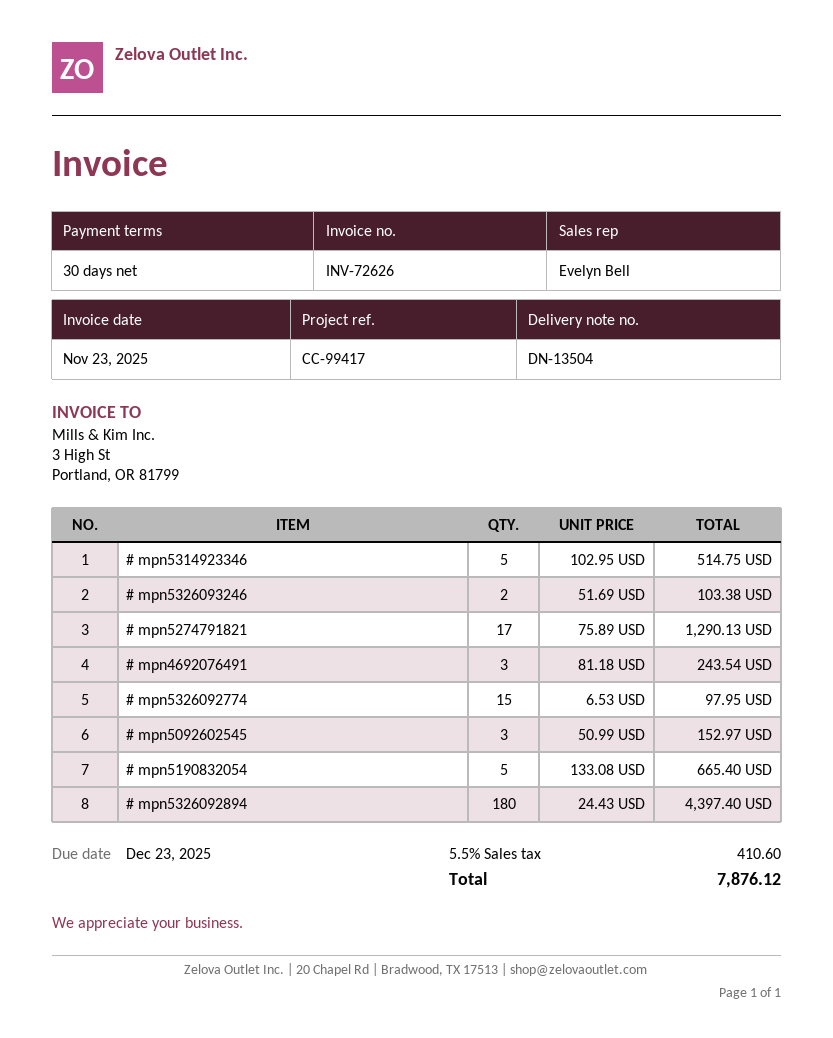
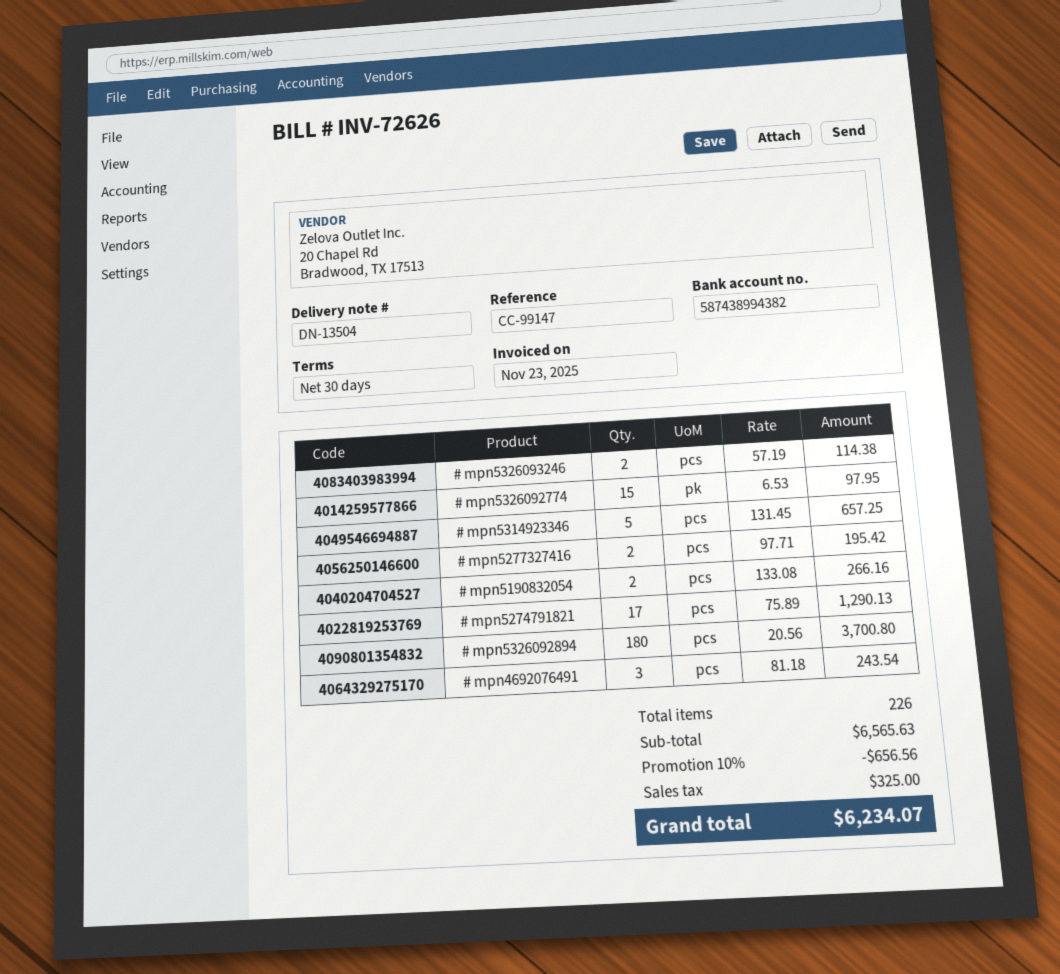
reference: CC-99417 -> CC-99147
# mpn5314923346: 5 x 102.95 = 514.75 -> 5 x 131.45 = 657.25
# mpn5326093246: 2 x 51.69 = 103.38 -> 2 x 57.19 = 114.38
# mpn5092602545: 3 x 50.99 = 152.97 -> none
# mpn5190832054: 5 x 133.08 = 665.40 -> 2 x 133.08 = 266.16
# mpn5326092894: 180 x 24.43 = 4397.40 -> 180 x 20.56 = 3700.80
# mpn5277327416: none -> 2 x 97.71 = 195.42
discount: none -> 10% = 656.56
tax: 410.60 -> 325.00
total: 7876.12 -> 6234.07

